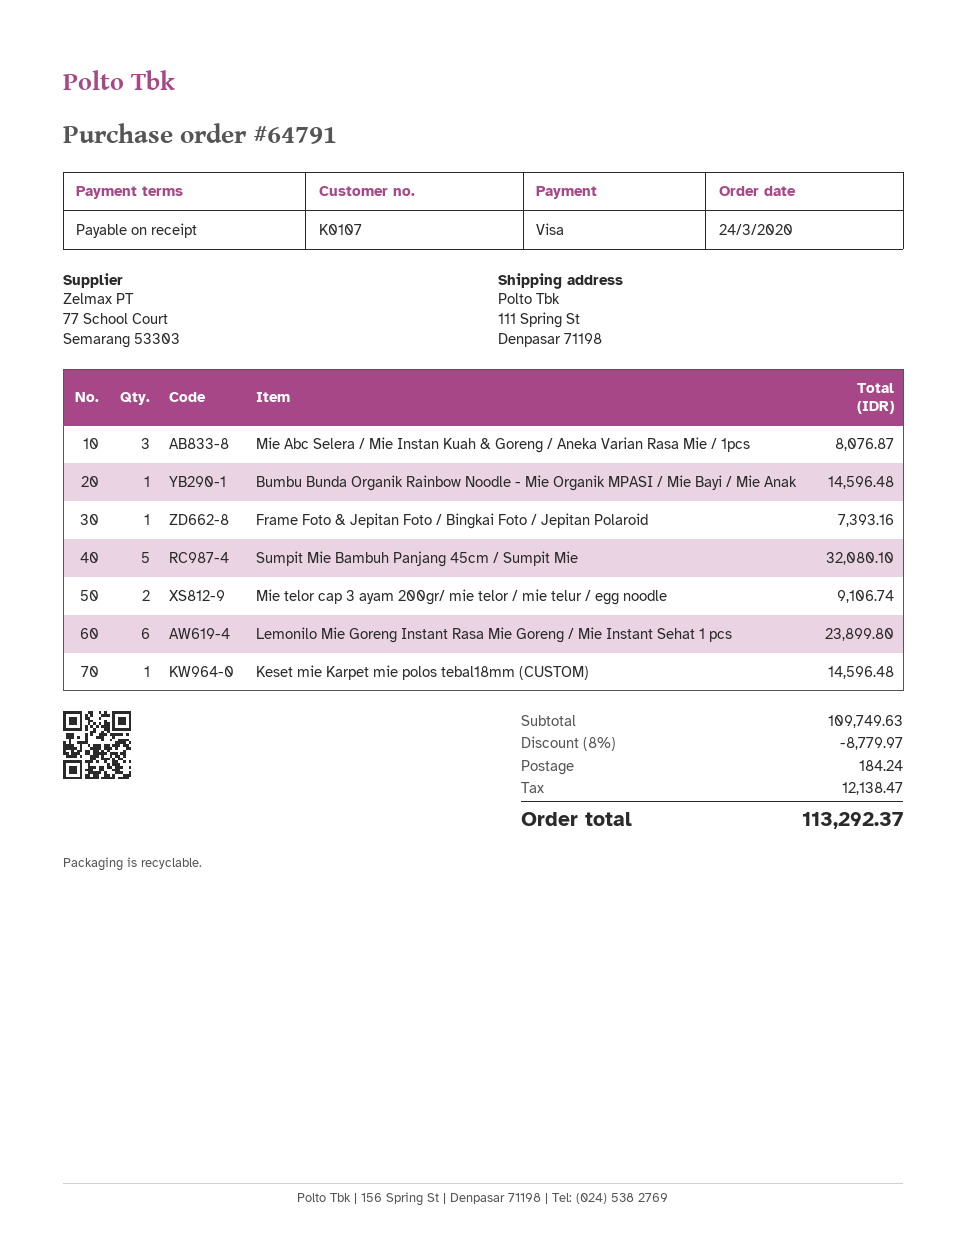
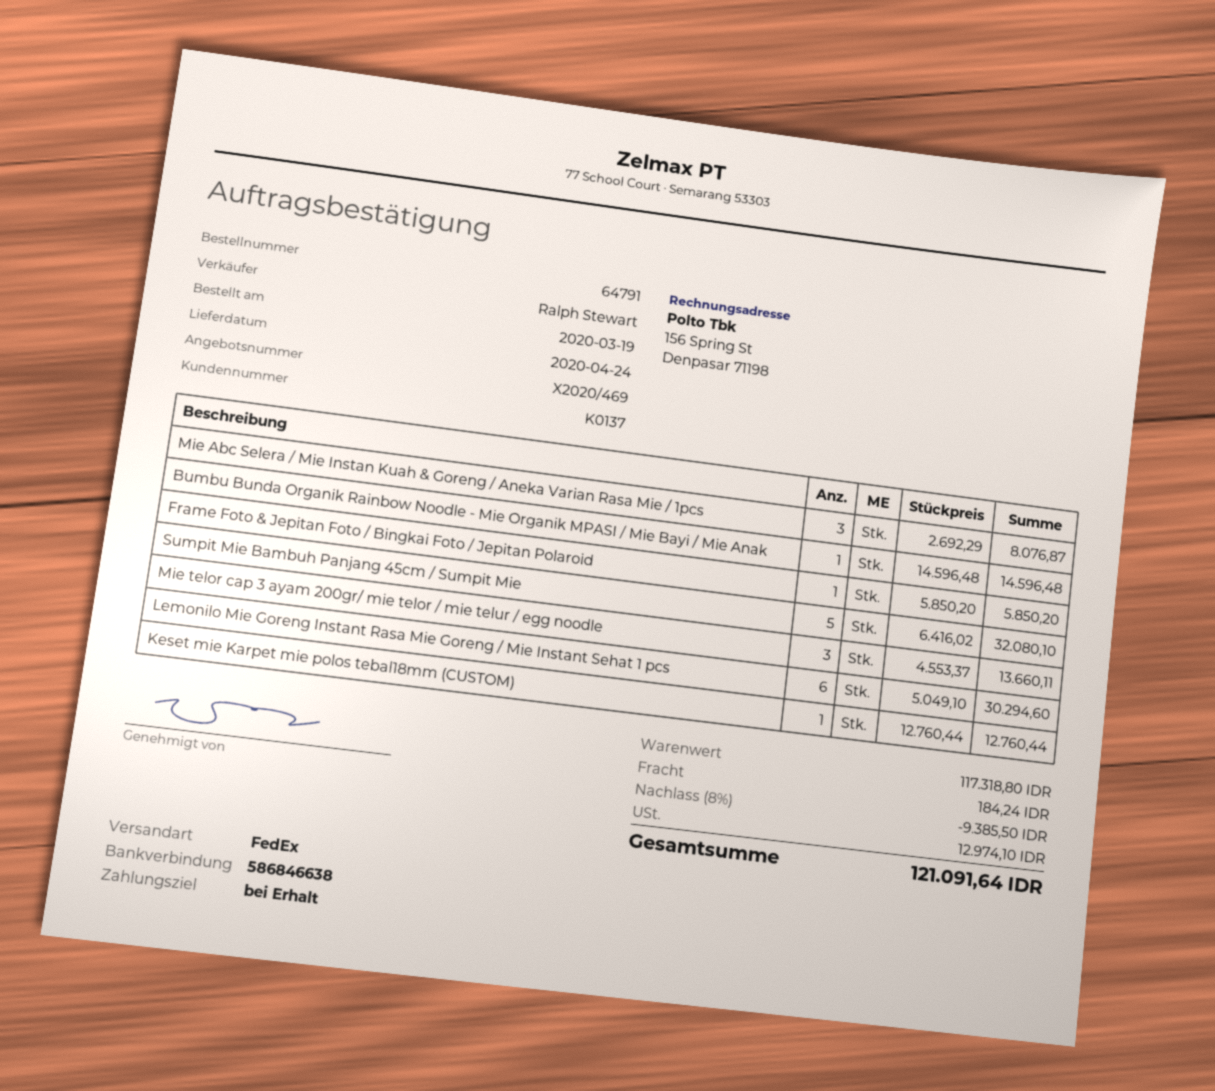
order date: 2020-03-24 -> 2020-03-19
customer number: K0107 -> K0137
Frame Foto & Jepitan Foto / Bingkai Foto / Jepitan Polaroid: 1 for 7393.16 -> 1 for 5850.20
Mie telor cap 3 ayam 200gr/ mie telor / mie telur / egg noodle: 2 for 9106.74 -> 3 for 13660.11
Lemonilo Mie Goreng Instant Rasa Mie Goreng / Mie Instant Sehat 1 pcs: 6 for 23899.80 -> 6 for 30294.60
Keset mie Karpet mie polos tebal18mm (CUSTOM): 1 for 14596.48 -> 1 for 12760.44
subtotal: 109749.63 -> 117318.80
discount: 8% = 8779.97 -> 8% = 9385.50
tax: 12138.47 -> 12974.10
total: 113292.37 -> 121091.64

